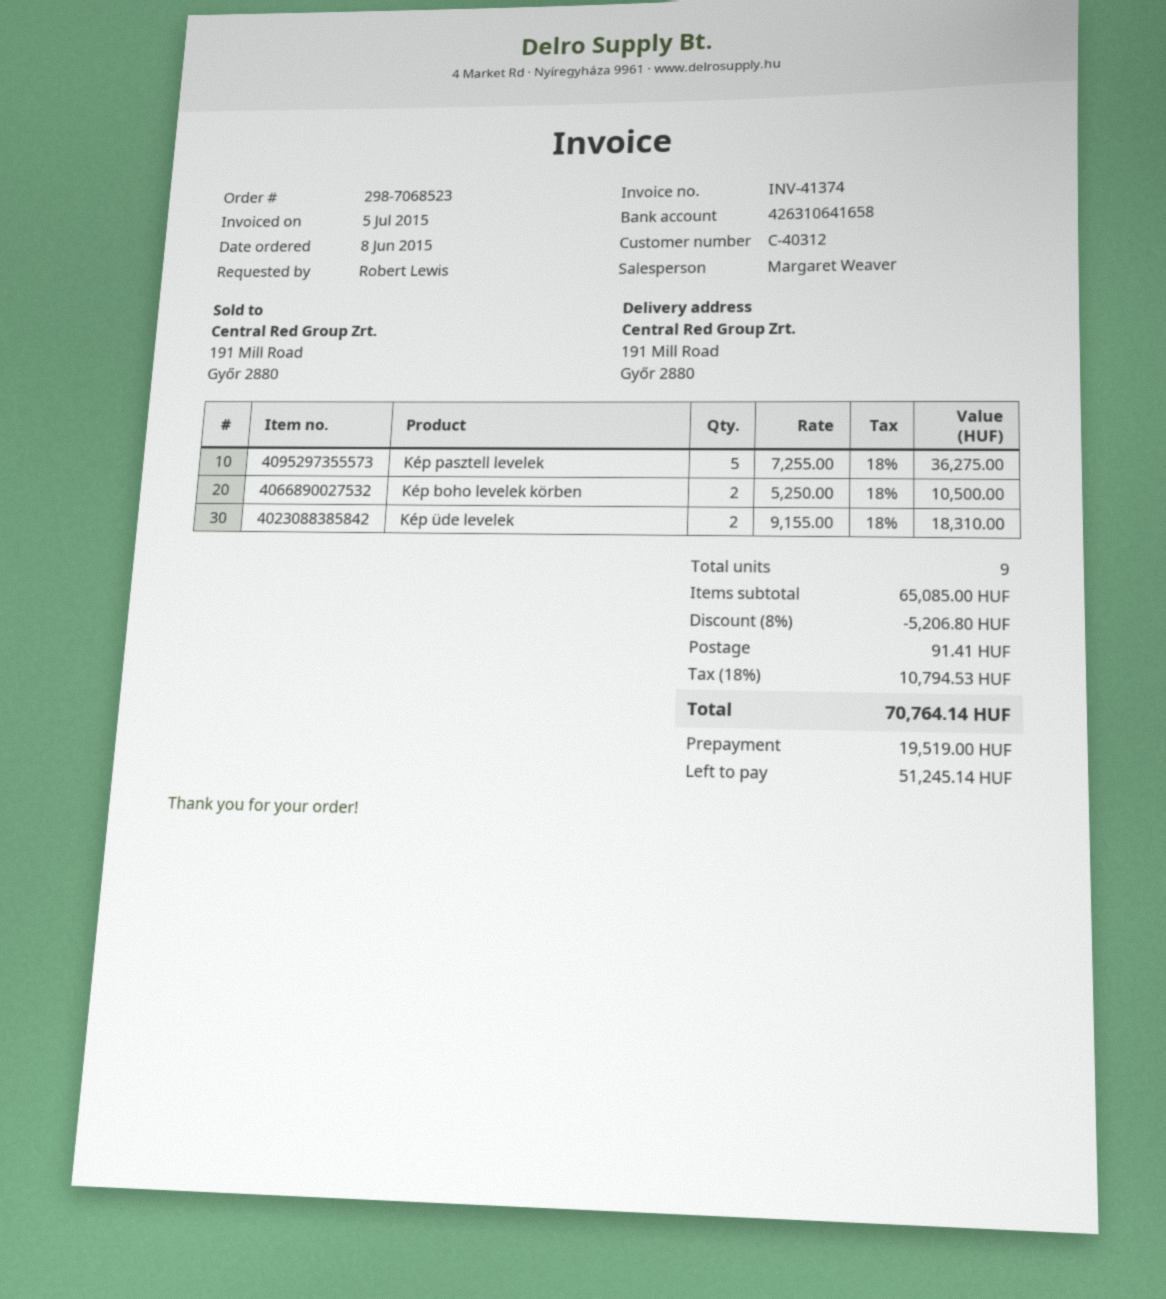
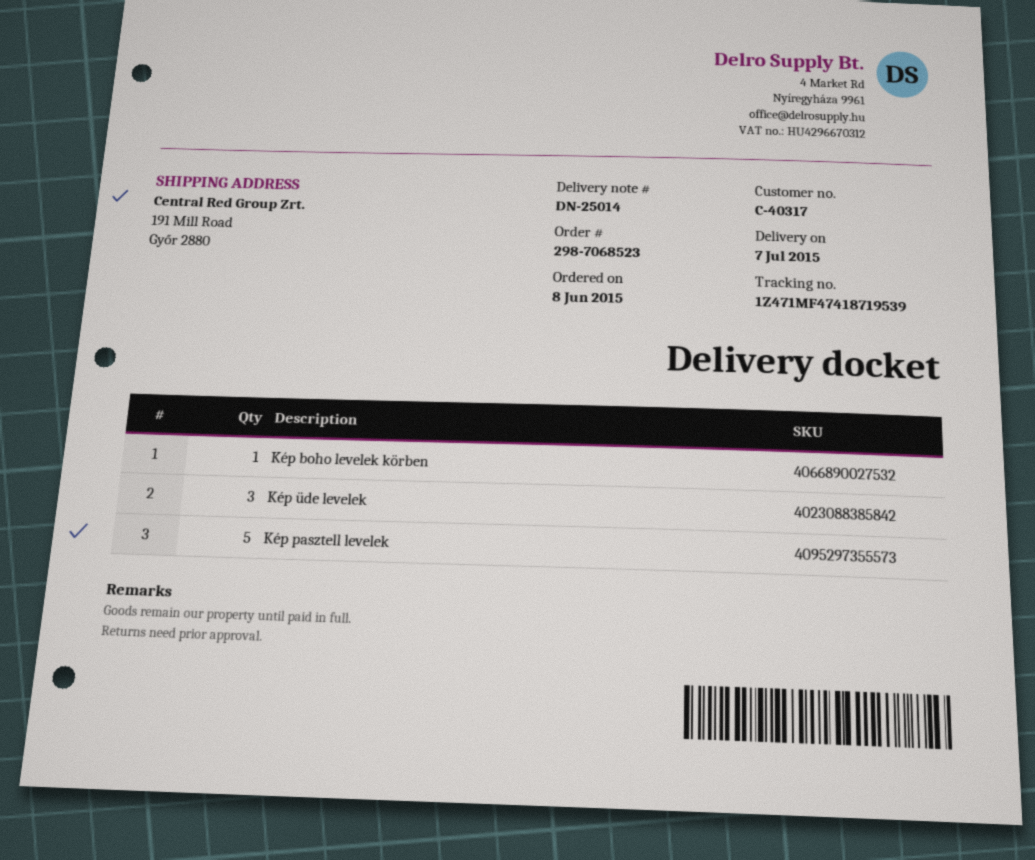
customer number: C-40312 -> C-40317
Kép boho levelek körben: 2 -> 1
Kép üde levelek: 2 -> 3

